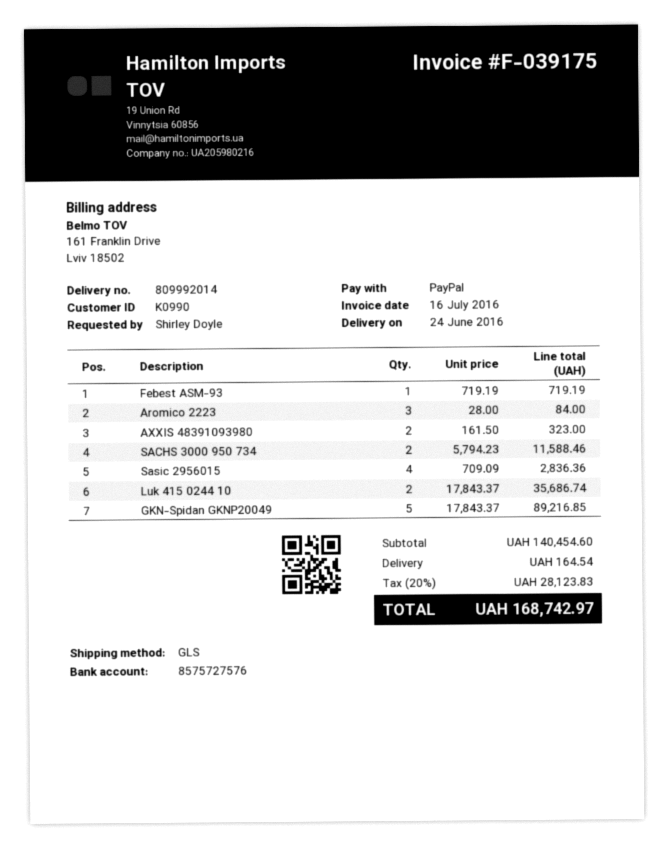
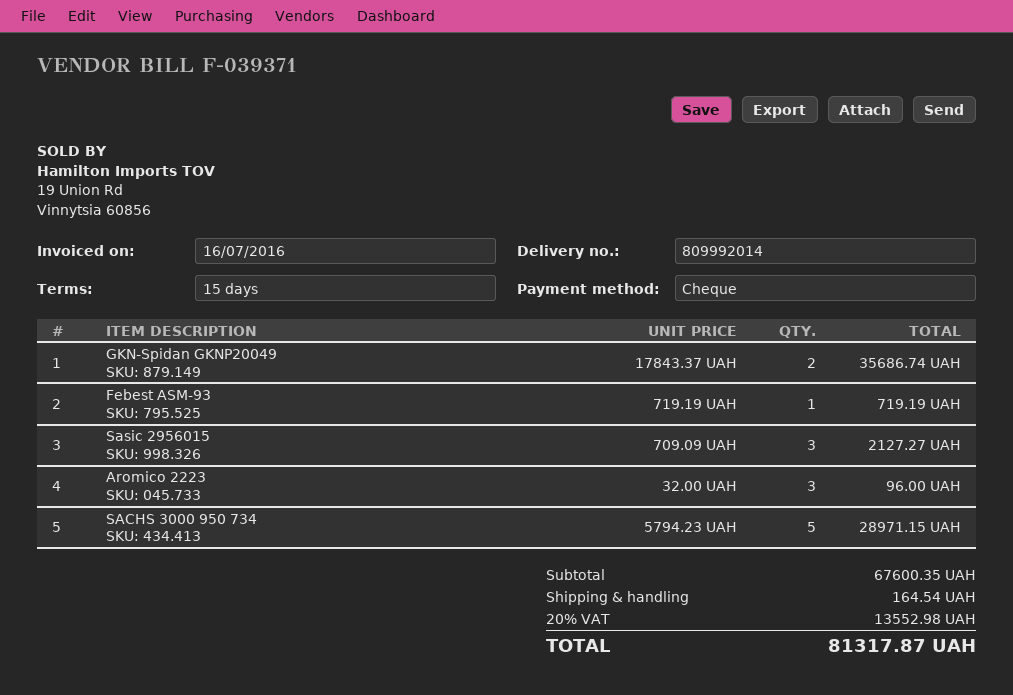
invoice number: F-039175 -> F-039371
payment method: PayPal -> cheque
Aromico 2223: 3 x 28.00 = 84.00 -> 3 x 32.00 = 96.00
AXXIS 48391093980: 2 x 161.50 = 323.00 -> none
SACHS 3000 950 734: 2 x 5794.23 = 11588.46 -> 5 x 5794.23 = 28971.15
Sasic 2956015: 4 x 709.09 = 2836.36 -> 3 x 709.09 = 2127.27
Luk 415 0244 10: 2 x 17843.37 = 35686.74 -> none
GKN-Spidan GKNP20049: 5 x 17843.37 = 89216.85 -> 2 x 17843.37 = 35686.74
subtotal: 140454.60 -> 67600.35
tax: 20% = 28123.83 -> 20% = 13552.98
total: 168742.97 -> 81317.87

